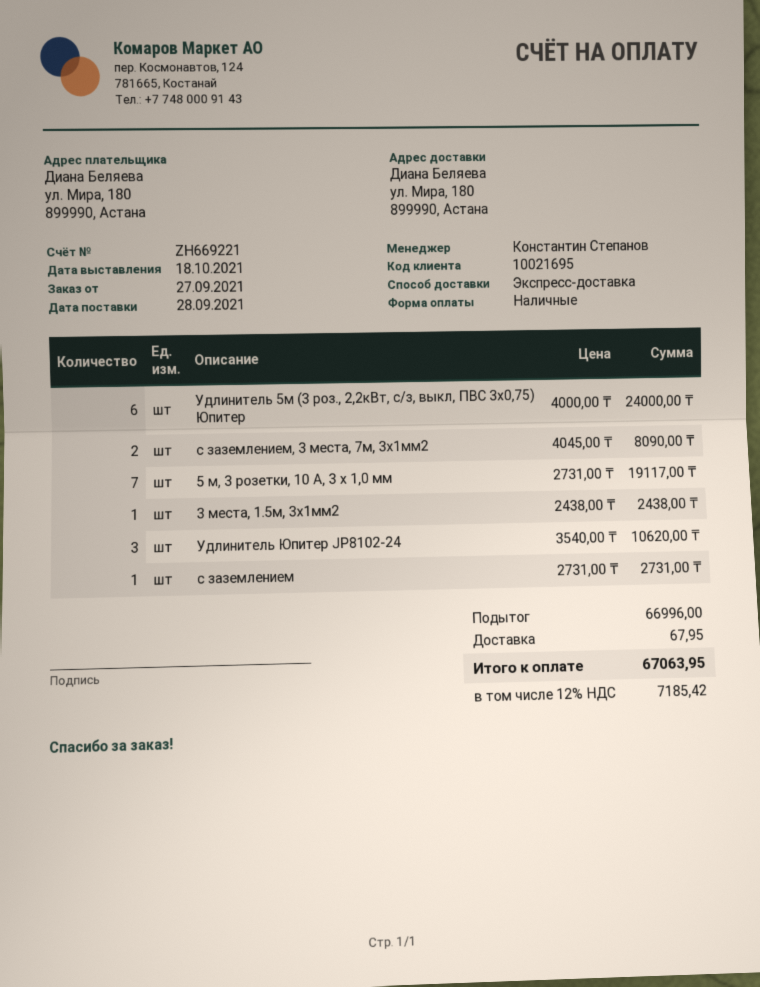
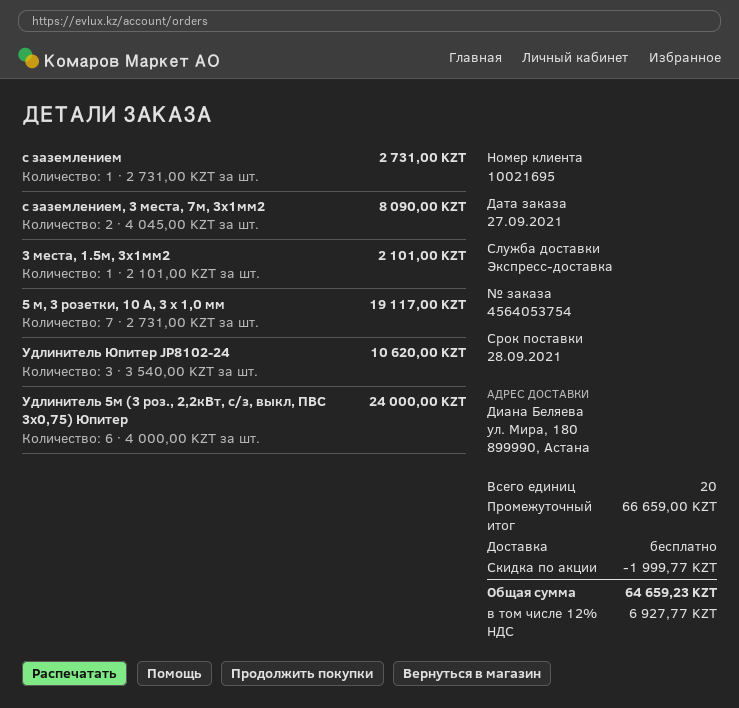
3 места, 1.5м, 3х1мм2: 1 x 2438.00 = 2438.00 -> 1 x 2101.00 = 2101.00
subtotal: 66996.00 -> 66659.00
discount: none -> 1999.77
shipping: 67.95 -> 0.00
tax: 12% = 7185.42 -> 12% = 6927.77
total: 67063.95 -> 64659.23

